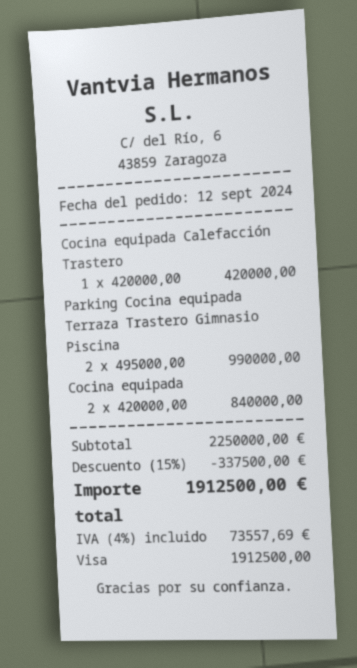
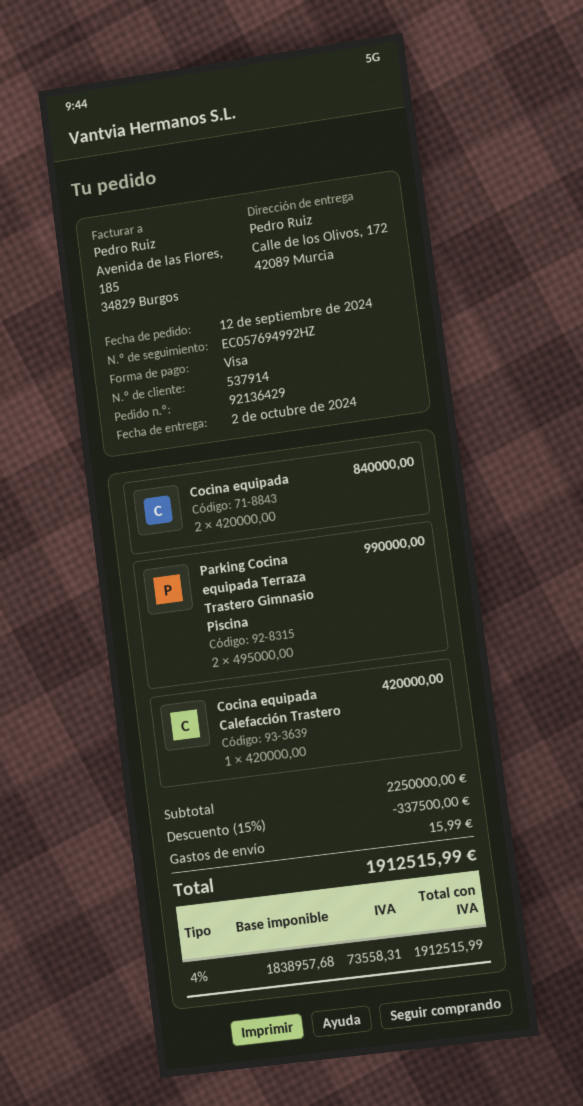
shipping: none -> 15.99
tax: 4% = 73557.69 -> 4% = 73558.31
total: 1912500.00 -> 1912515.99

